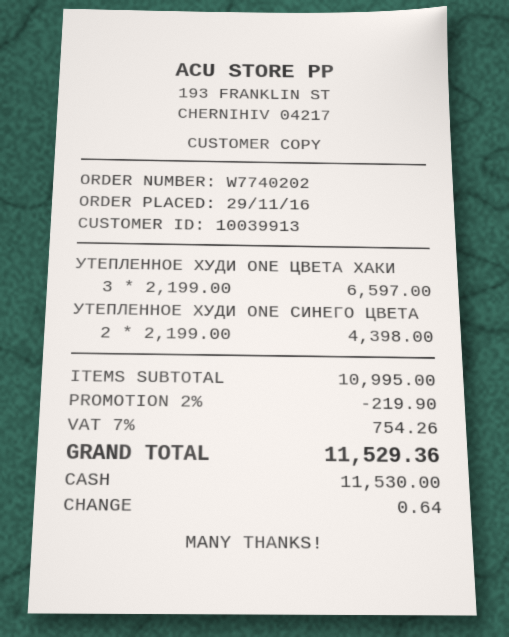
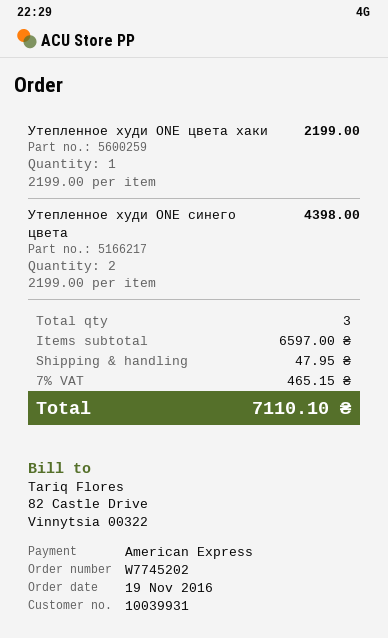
order number: W7740202 -> W7745202
order date: 2016-11-29 -> 2016-11-19
customer number: 10039913 -> 10039931
payment method: cash -> American Express
УТЕПЛЕННОЕ ХУДИ ONE ЦВЕТА ХАКИ: 3 x 2199.00 = 6597.00 -> 1 x 2199.00 = 2199.00
subtotal: 10995.00 -> 6597.00
discount: 2% = 219.90 -> none
shipping: none -> 47.95
tax: 7% = 754.26 -> 7% = 465.15
total: 11529.36 -> 7110.10

